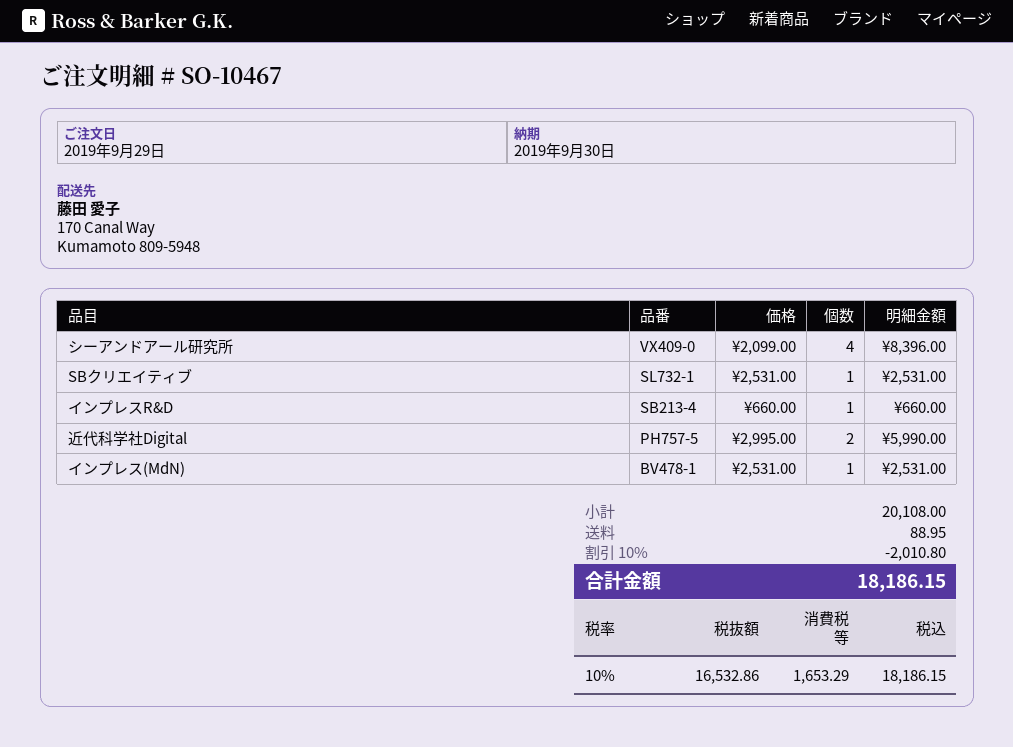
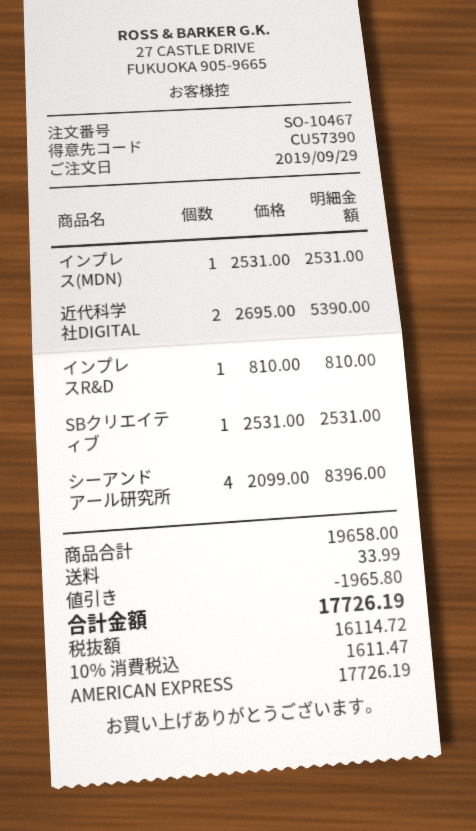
インプレスR&D: 1 x 660.00 = 660.00 -> 1 x 810.00 = 810.00
近代科学社Digital: 2 x 2995.00 = 5990.00 -> 2 x 2695.00 = 5390.00
subtotal: 20108.00 -> 19658.00
discount: 2010.80 -> 1965.80
shipping: 88.95 -> 33.99
net: 16532.86 -> 16114.72
tax: 10% = 1653.29 -> 10% = 1611.47
total: 18186.15 -> 17726.19

